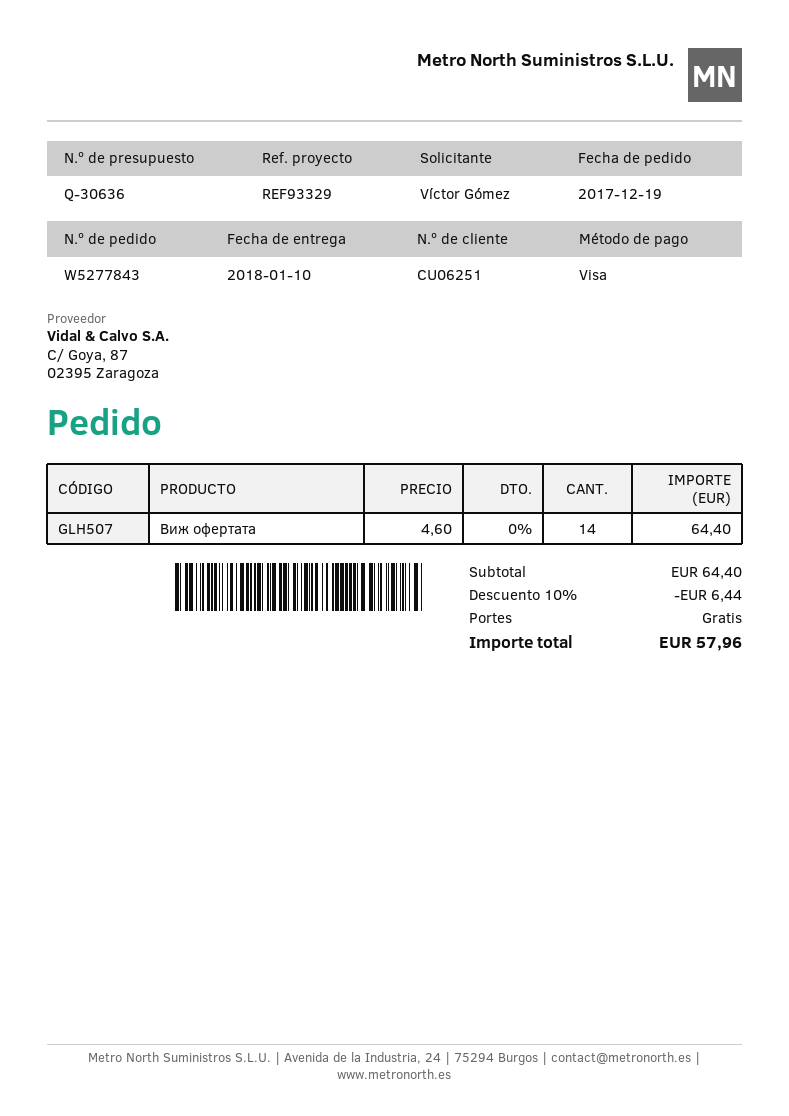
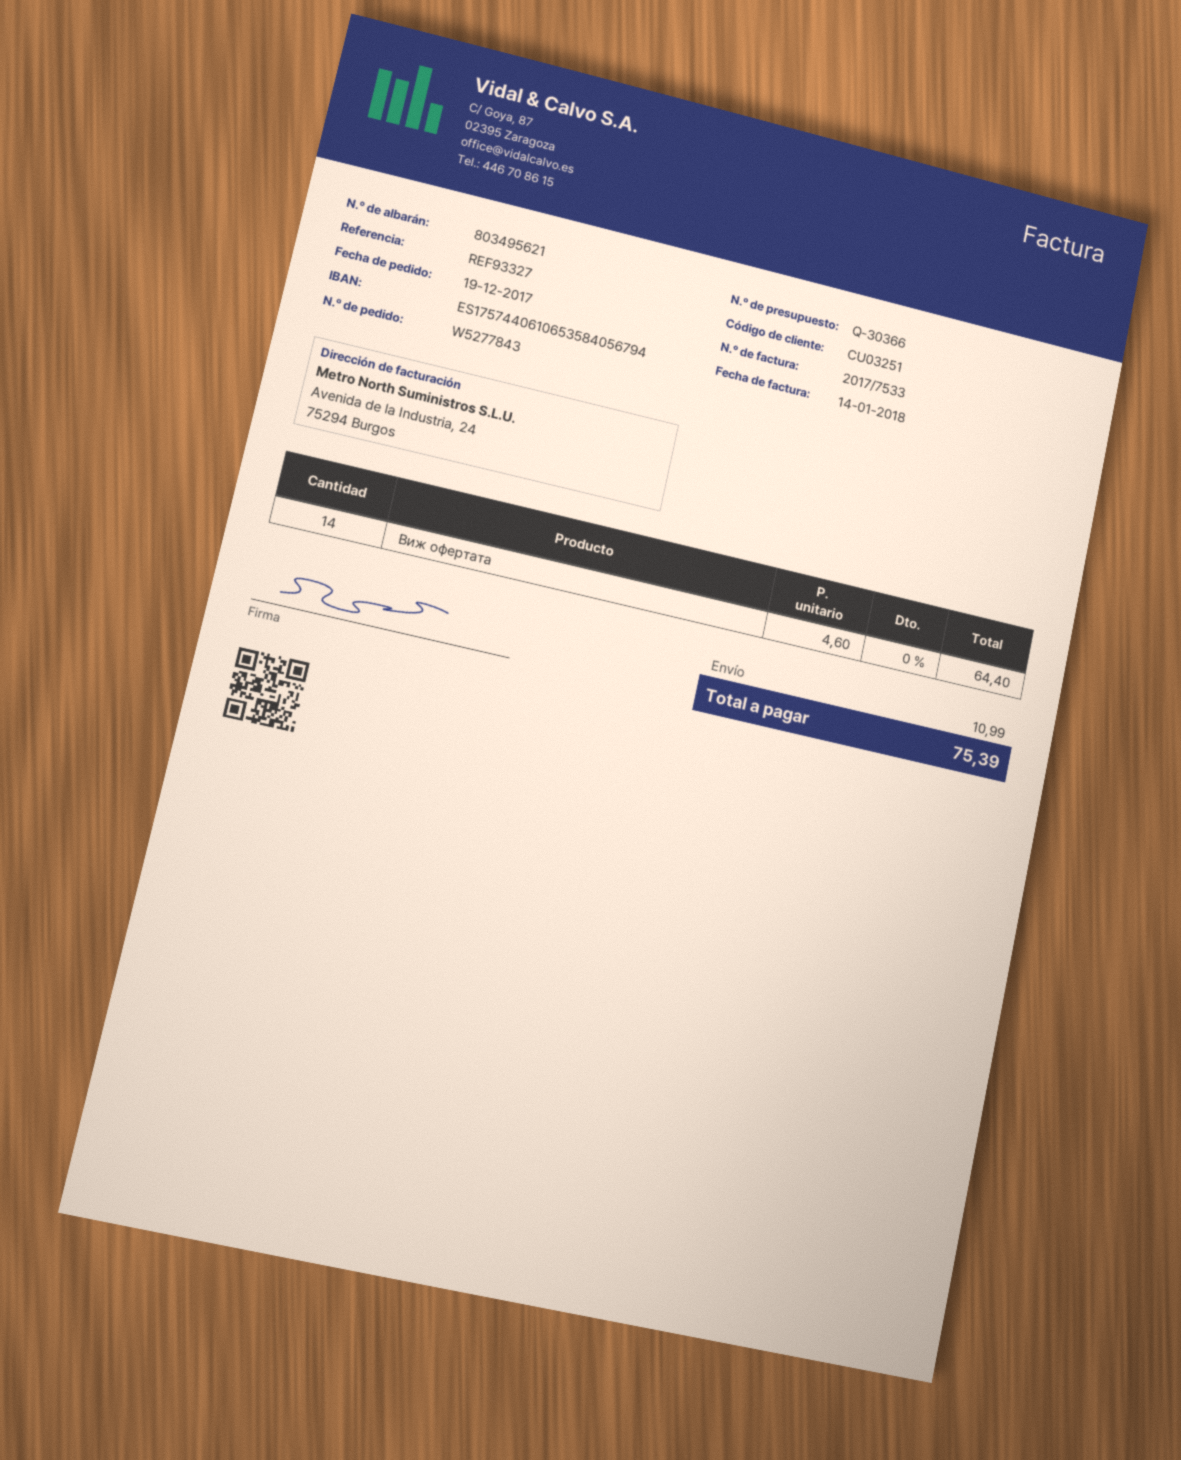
quote number: Q-30636 -> Q-30366
customer number: CU06251 -> CU03251
reference: REF93329 -> REF93327
discount: 10% = 6.44 -> none
shipping: 0.00 -> 10.99
total: 57.96 -> 75.39

